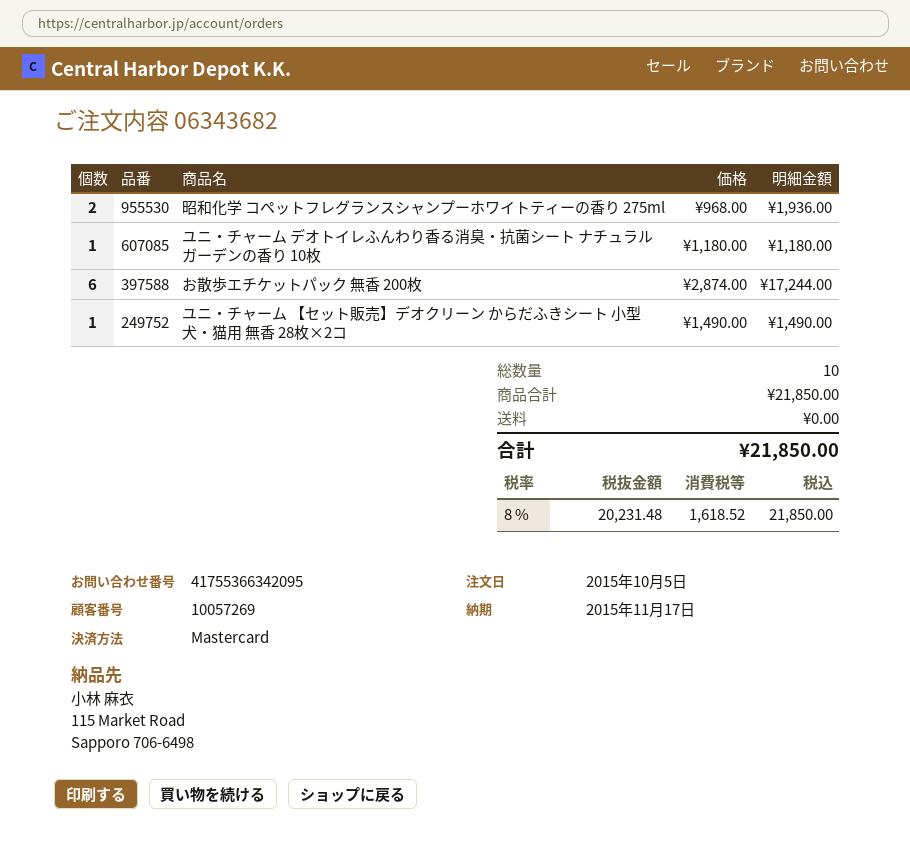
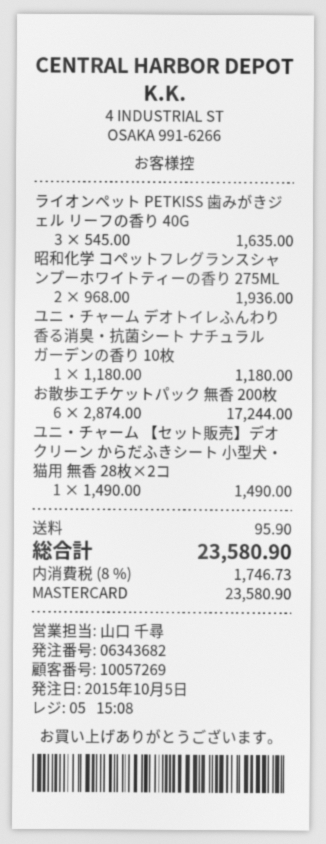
ライオンペット PETKISS 歯みがきジェル リーフの香り 40G: none -> 3 x 545.00 = 1635.00
shipping: 0.00 -> 95.90
tax: 8% = 1618.52 -> 8% = 1746.73
total: 21850.00 -> 23580.90

